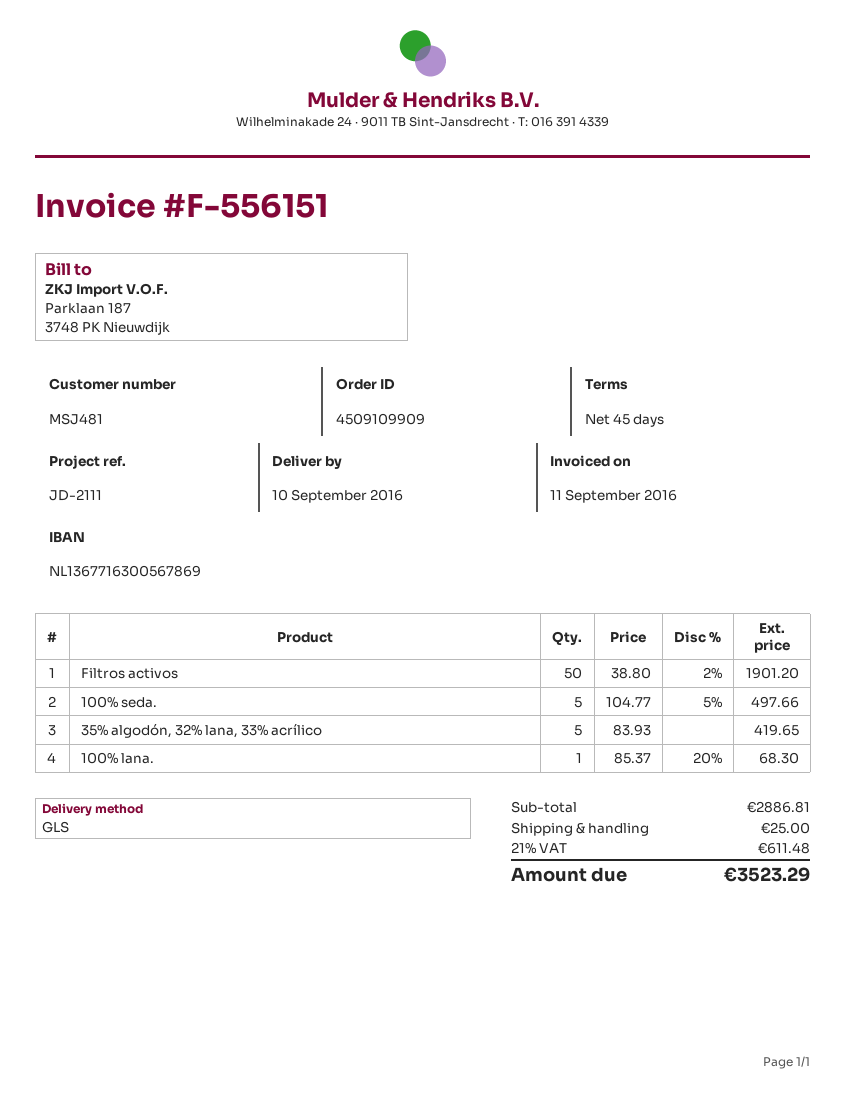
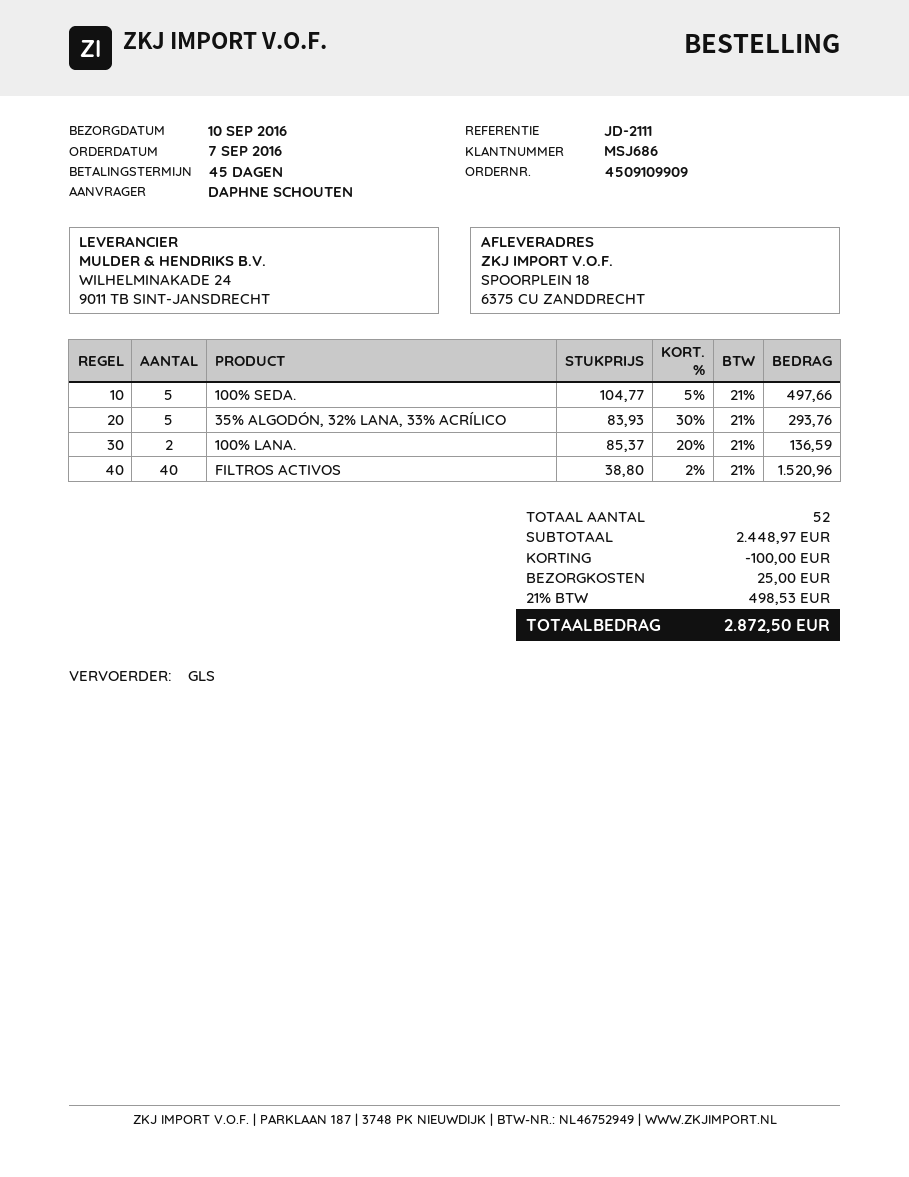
customer number: MSJ481 -> MSJ686
Filtros activos: 50 x 38.80 - 2% = 1901.20 -> 40 x 38.80 - 2% = 1520.96
35% algodón, 32% lana, 33% acrílico: 5 x 83.93 = 419.65 -> 5 x 83.93 - 30% = 293.76
100% lana.: 1 x 85.37 - 20% = 68.30 -> 2 x 85.37 - 20% = 136.59
subtotal: 2886.81 -> 2448.97
discount: none -> 100.00
tax: 21% = 611.48 -> 21% = 498.53
total: 3523.29 -> 2872.50

